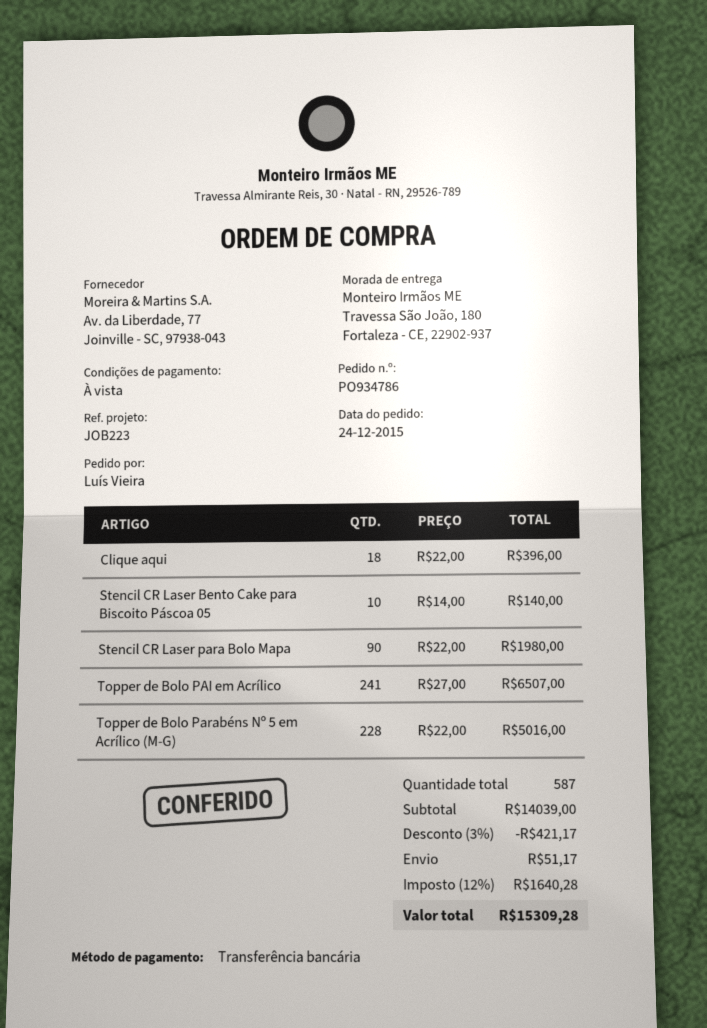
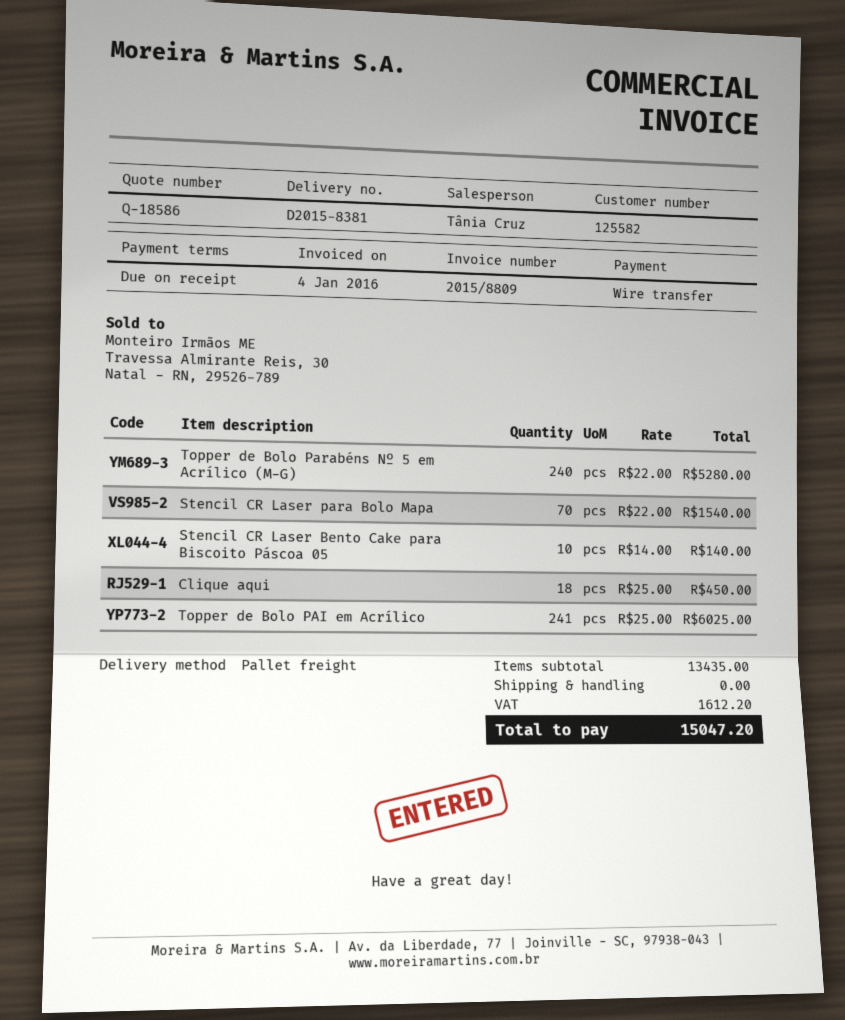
Clique aqui: 18 x 22.00 = 396.00 -> 18 x 25.00 = 450.00
Stencil CR Laser para Bolo Mapa: 90 x 22.00 = 1980.00 -> 70 x 22.00 = 1540.00
Topper de Bolo PAI em Acrílico: 241 x 27.00 = 6507.00 -> 241 x 25.00 = 6025.00
Topper de Bolo Parabéns Nº 5 em Acrílico (M-G): 228 x 22.00 = 5016.00 -> 240 x 22.00 = 5280.00
subtotal: 14039.00 -> 13435.00
discount: 3% = 421.17 -> none
shipping: 51.17 -> 0.00
tax: 1640.28 -> 1612.20
total: 15309.28 -> 15047.20

